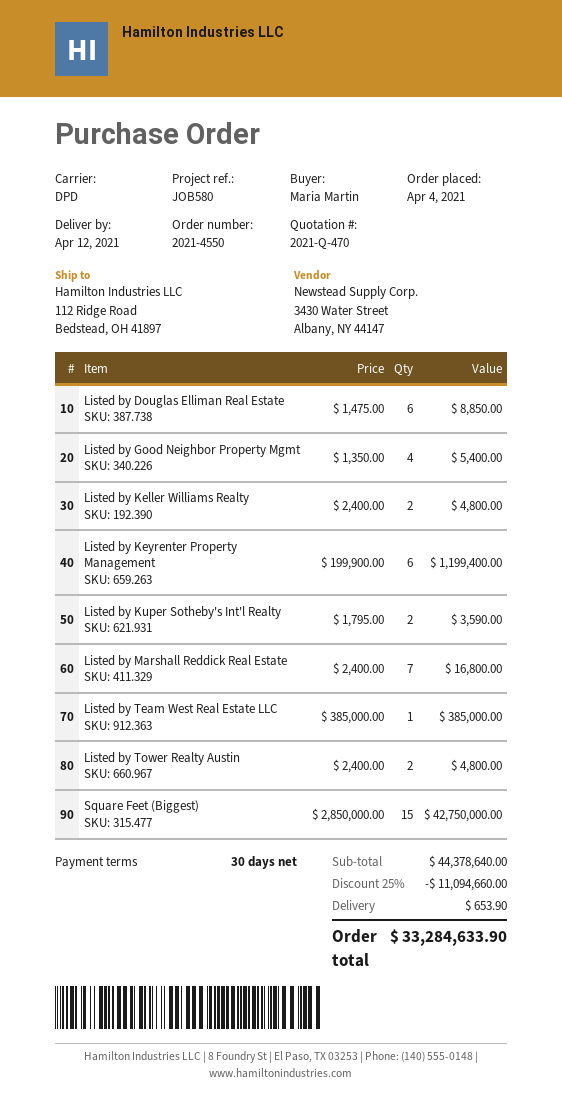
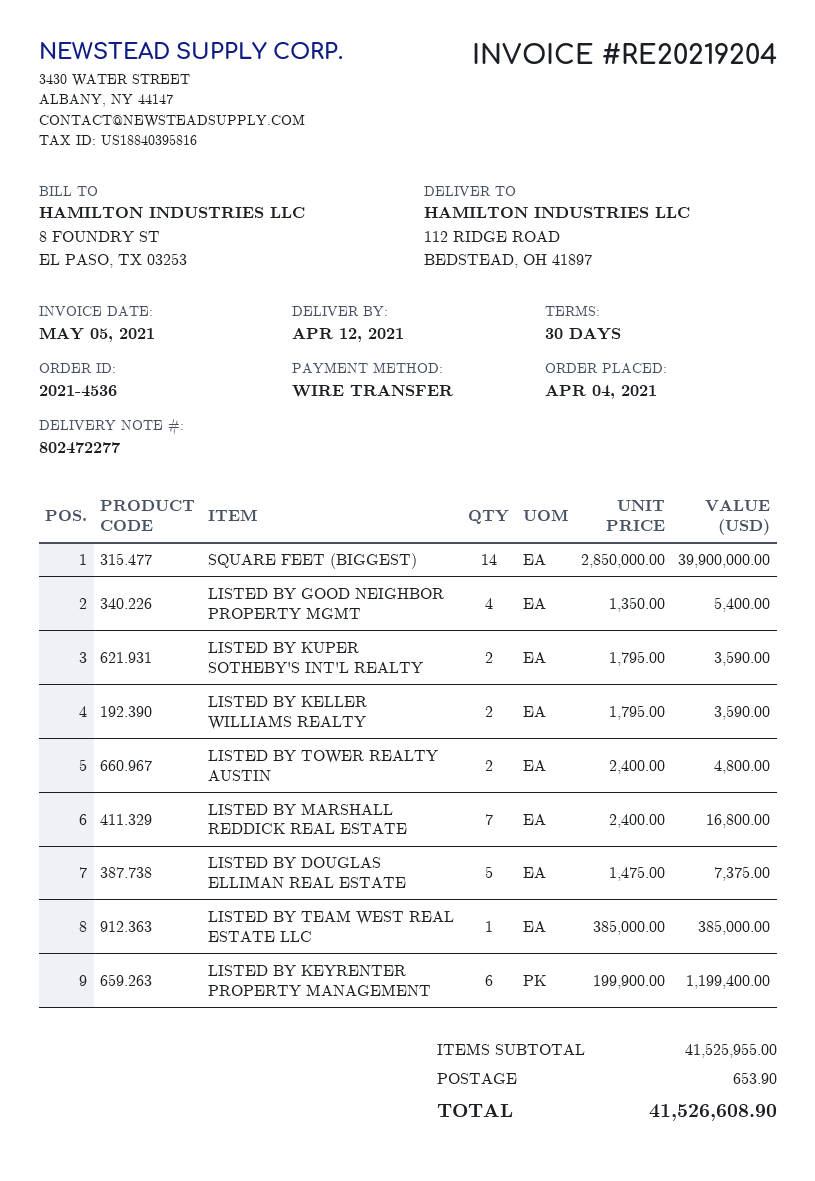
order number: 2021-4550 -> 2021-4536
Listed by Douglas Elliman Real Estate: 6 x 1475.00 = 8850.00 -> 5 x 1475.00 = 7375.00
Listed by Keller Williams Realty: 2 x 2400.00 = 4800.00 -> 2 x 1795.00 = 3590.00
Square Feet (Biggest): 15 x 2850000.00 = 42750000.00 -> 14 x 2850000.00 = 39900000.00
subtotal: 44378640.00 -> 41525955.00
discount: 25% = 11094660.00 -> none
total: 33284633.90 -> 41526608.90

